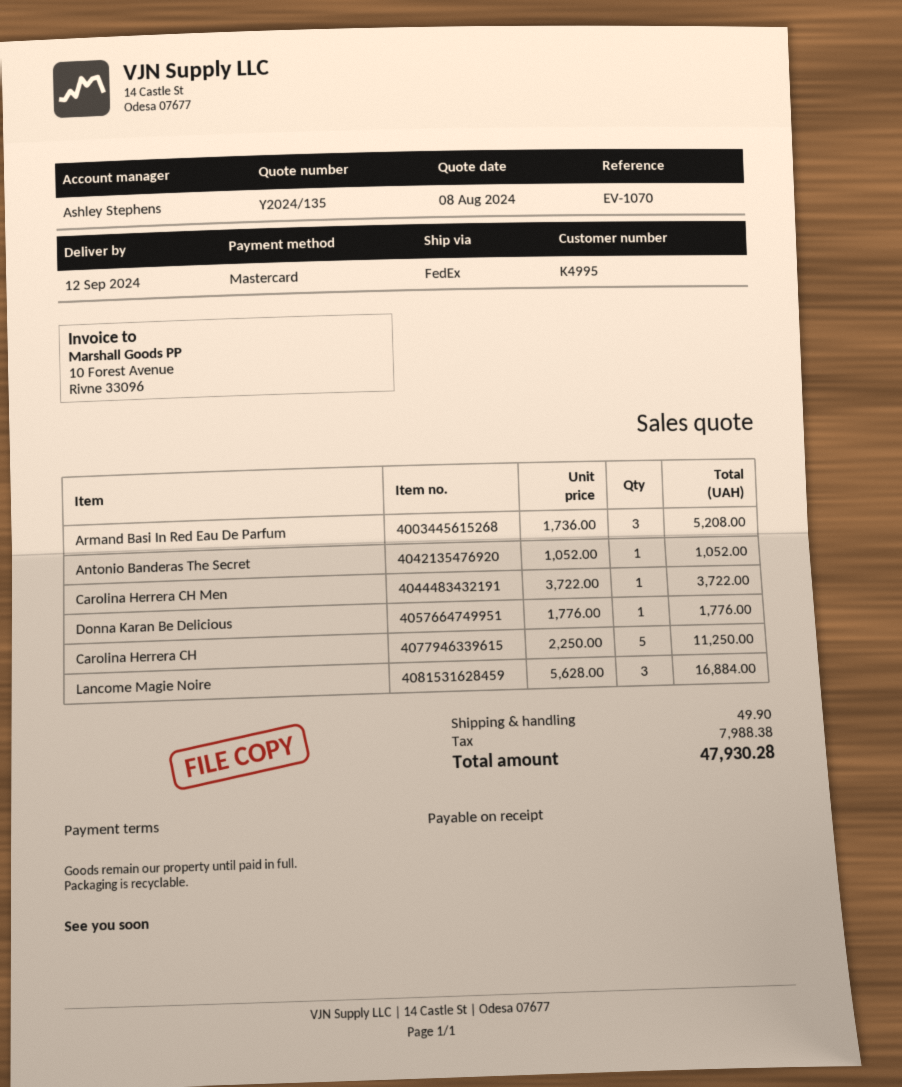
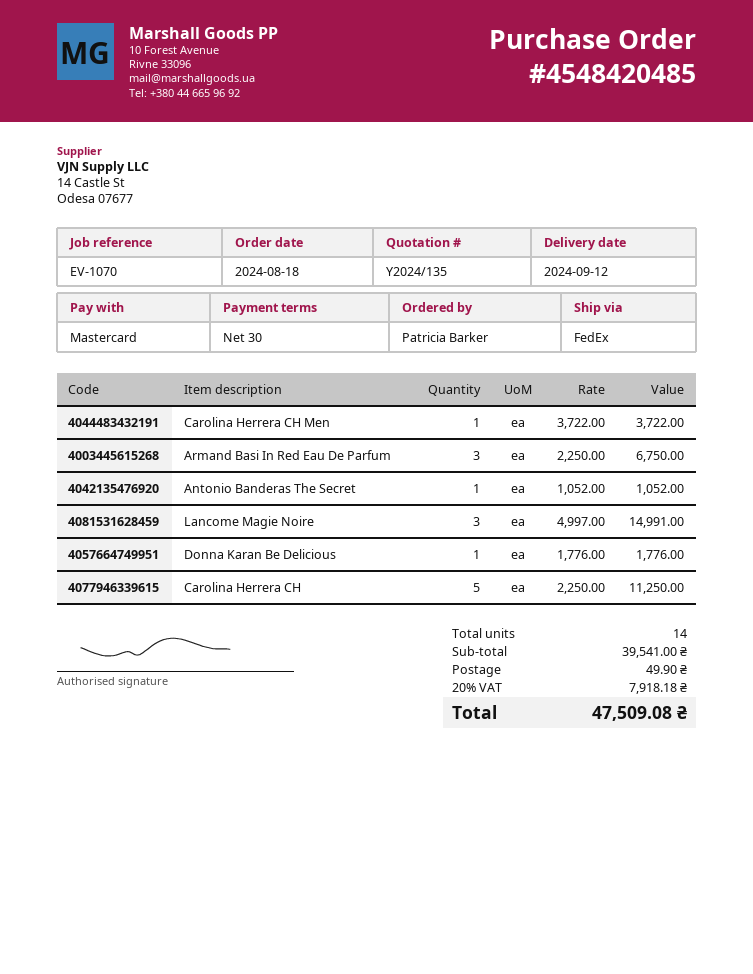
payment terms: on receipt -> 30 days
Armand Basi In Red Eau De Parfum: 3 x 1736.00 = 5208.00 -> 3 x 2250.00 = 6750.00
Lancome Magie Noire: 3 x 5628.00 = 16884.00 -> 3 x 4997.00 = 14991.00
tax: 7988.38 -> 7918.18
total: 47930.28 -> 47509.08

